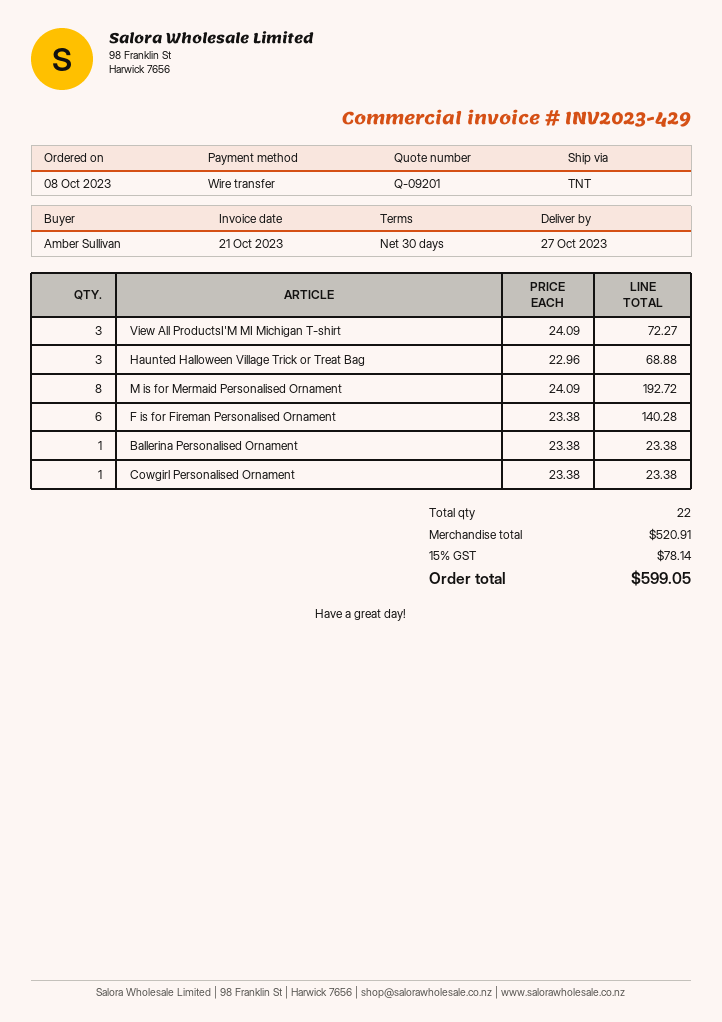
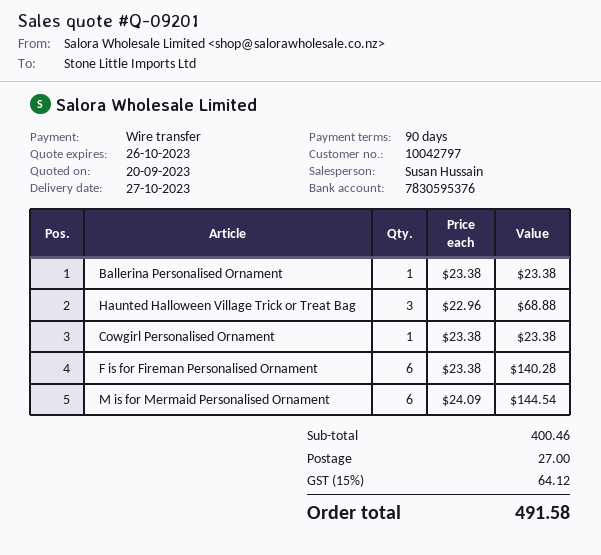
payment terms: 30 days -> 90 days
View All ProductsI'M MI Michigan T-shirt: 3 x 24.09 = 72.27 -> none
M is for Mermaid Personalised Ornament: 8 x 24.09 = 192.72 -> 6 x 24.09 = 144.54
subtotal: 520.91 -> 400.46
shipping: none -> 27.00
tax: 15% = 78.14 -> 15% = 64.12
total: 599.05 -> 491.58

